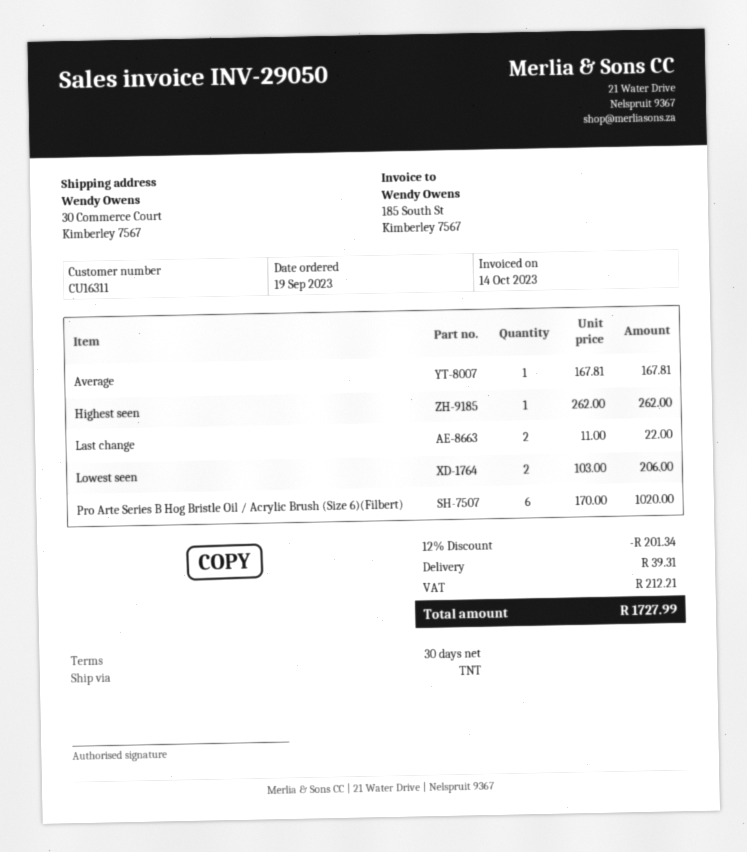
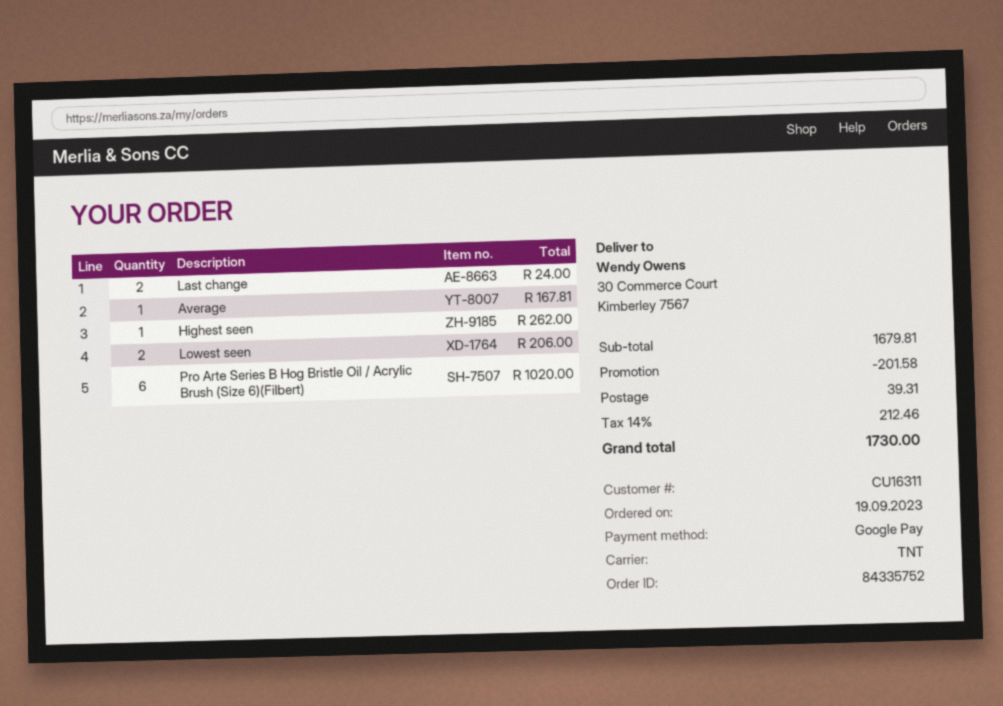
Last change: 2 for 22.00 -> 2 for 24.00
discount: 201.34 -> 201.58
tax: 212.21 -> 212.46
total: 1727.99 -> 1730.00

